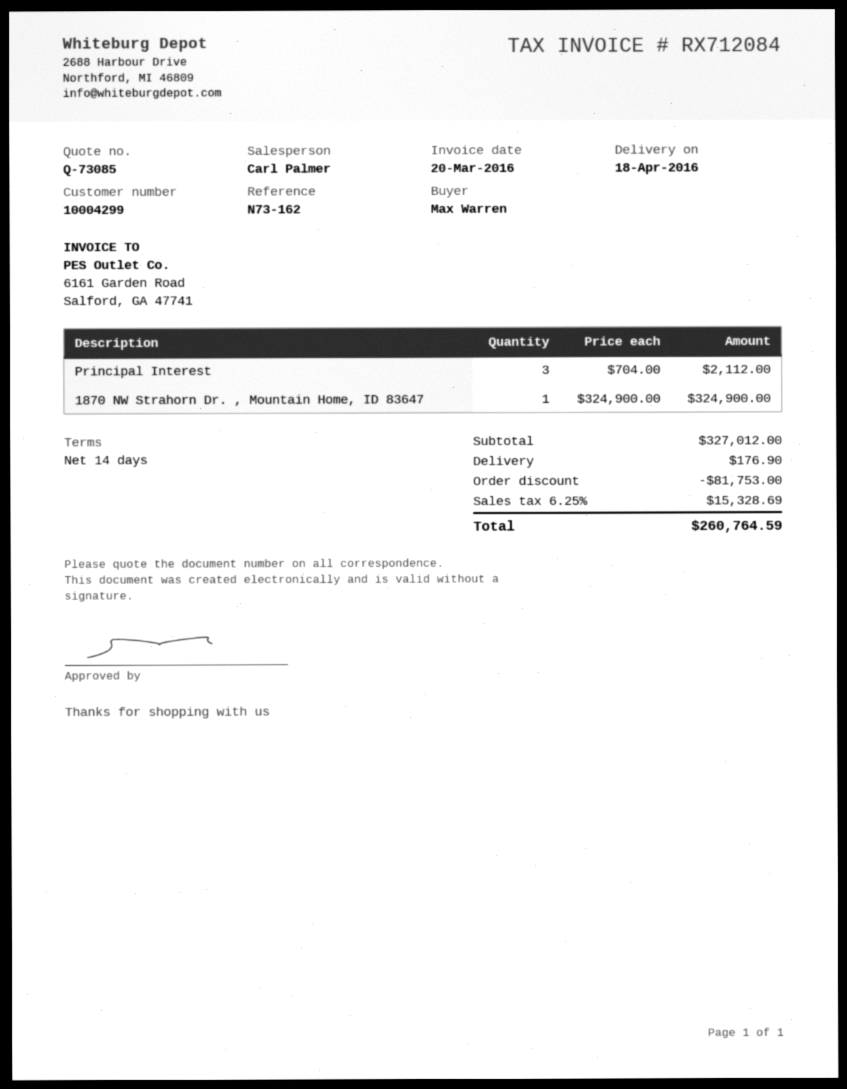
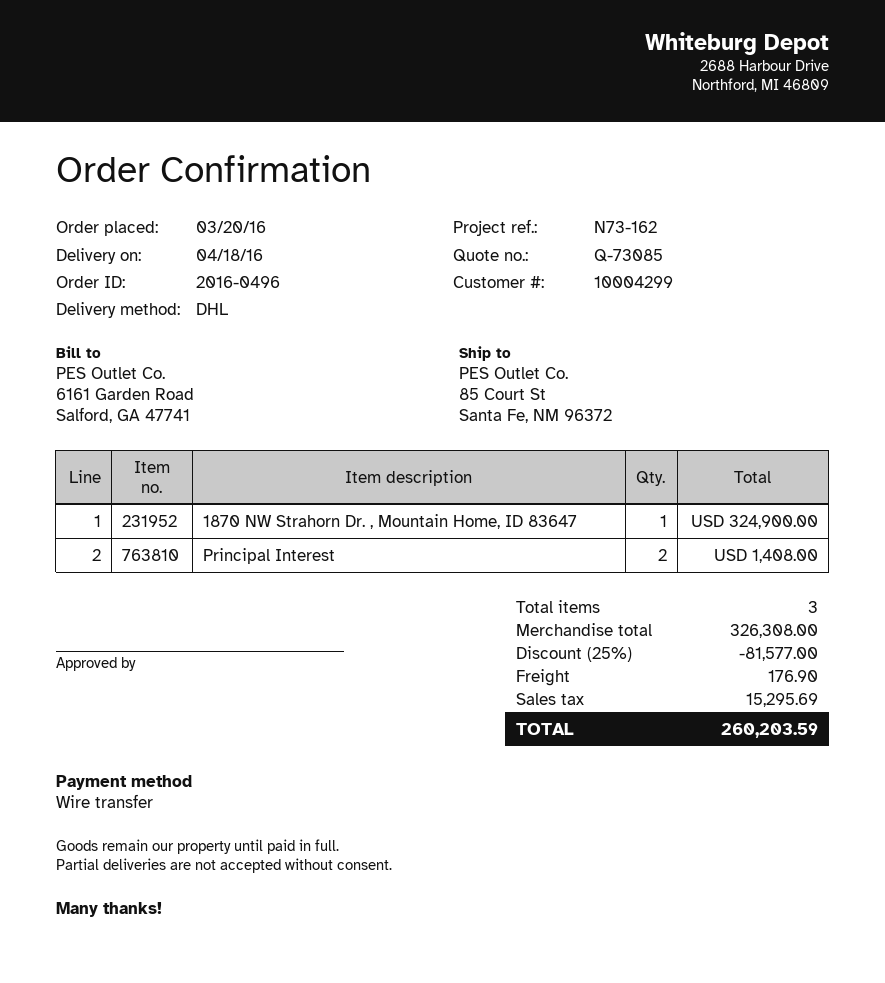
Principal Interest: 3 for 2112.00 -> 2 for 1408.00
subtotal: 327012.00 -> 326308.00
discount: 81753.00 -> 81577.00
tax: 15328.69 -> 15295.69
total: 260764.59 -> 260203.59

